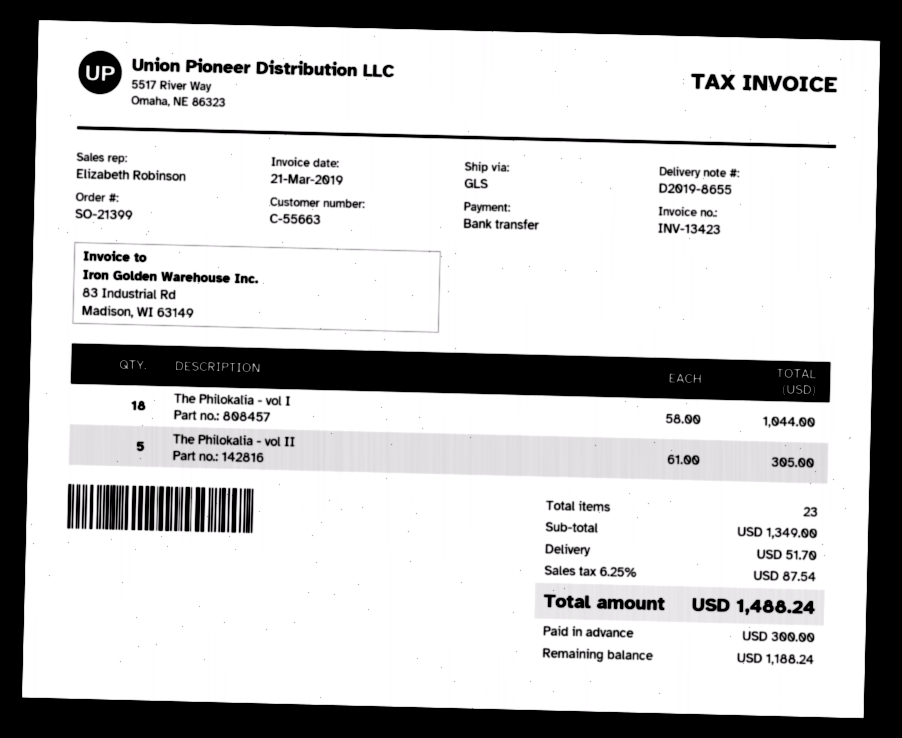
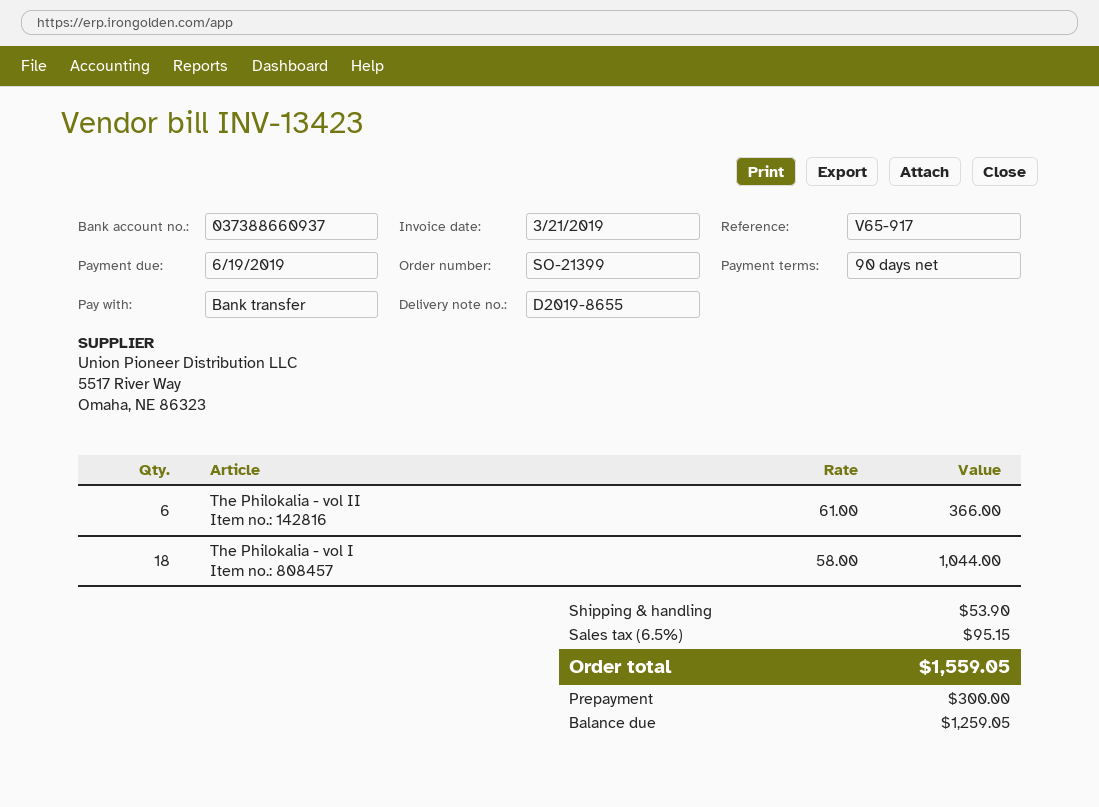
The Philokalia - vol II: 5 x 61.00 = 305.00 -> 6 x 61.00 = 366.00
shipping: 51.70 -> 53.90
tax: 6.25% = 87.54 -> 6.5% = 95.15
total: 1488.24 -> 1559.05
balance: 1188.24 -> 1259.05

